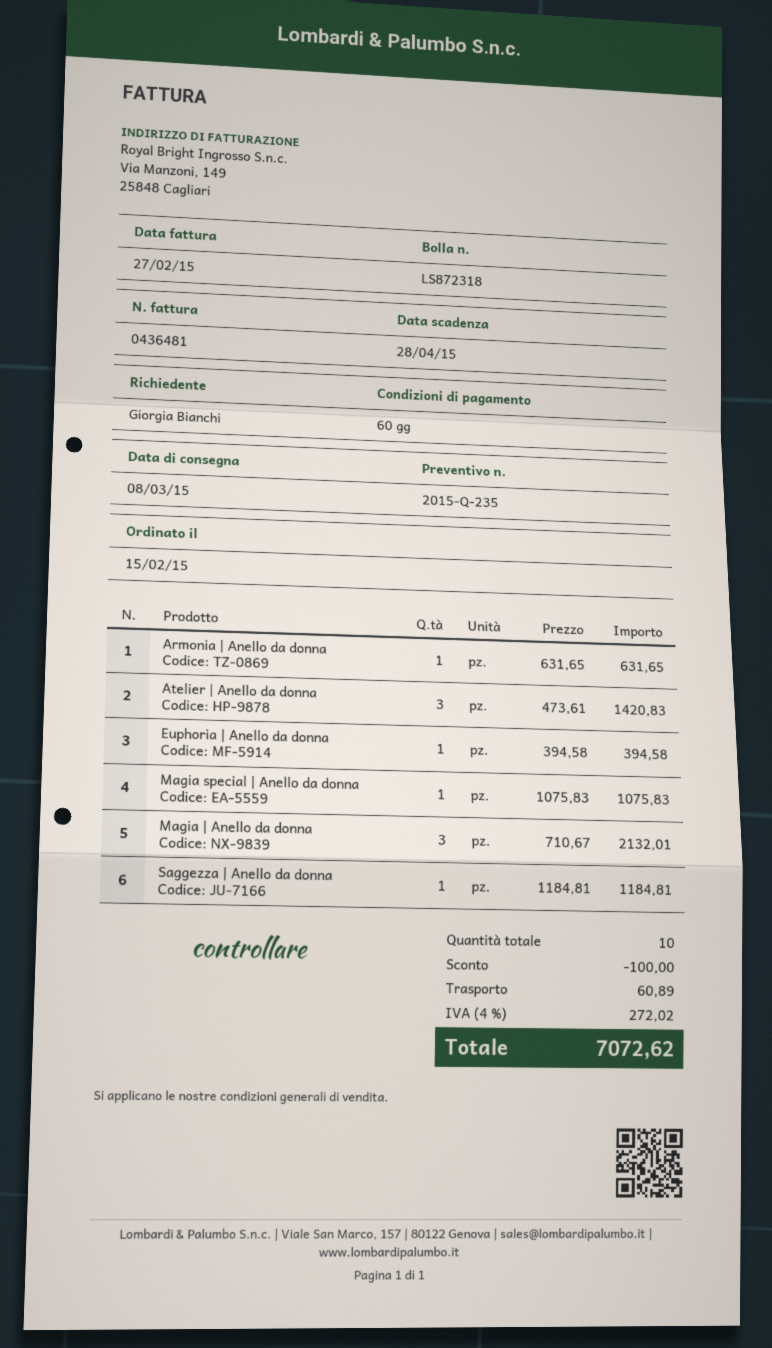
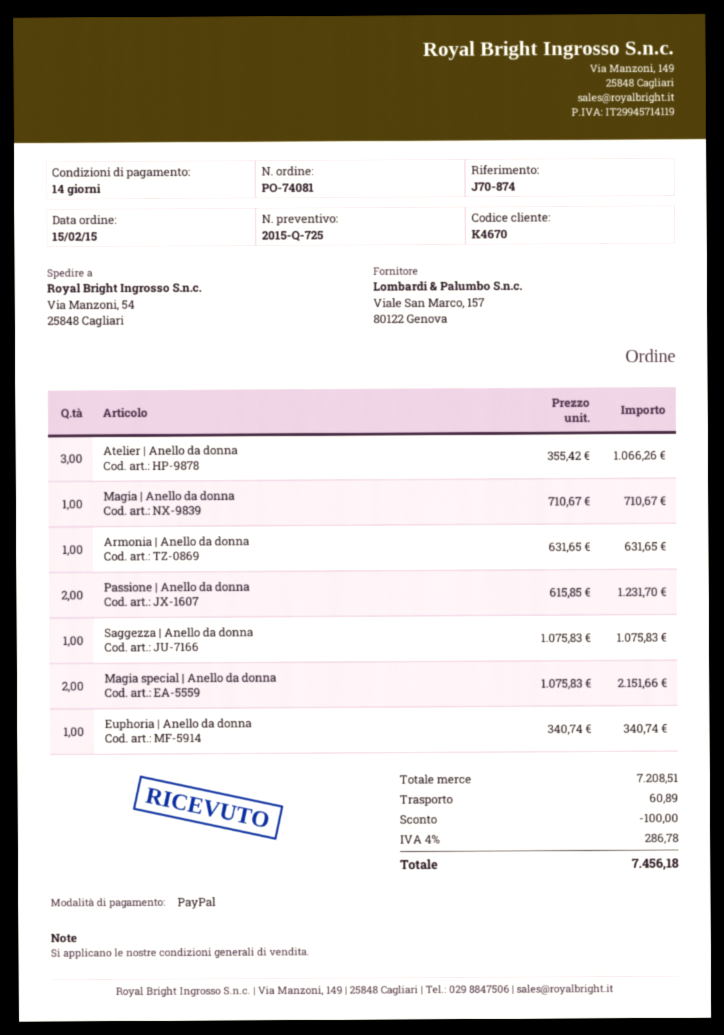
quote number: 2015-Q-235 -> 2015-Q-725
payment terms: 60 days -> 14 days
Atelier | Anello da donna: 3 x 473.61 = 1420.83 -> 3 x 355.42 = 1066.26
Euphoria | Anello da donna: 1 x 394.58 = 394.58 -> 1 x 340.74 = 340.74
Magia special | Anello da donna: 1 x 1075.83 = 1075.83 -> 2 x 1075.83 = 2151.66
Magia | Anello da donna: 3 x 710.67 = 2132.01 -> 1 x 710.67 = 710.67
Saggezza | Anello da donna: 1 x 1184.81 = 1184.81 -> 1 x 1075.83 = 1075.83
Passione | Anello da donna: none -> 2 x 615.85 = 1231.70
tax: 4% = 272.02 -> 4% = 286.78
total: 7072.62 -> 7456.18

